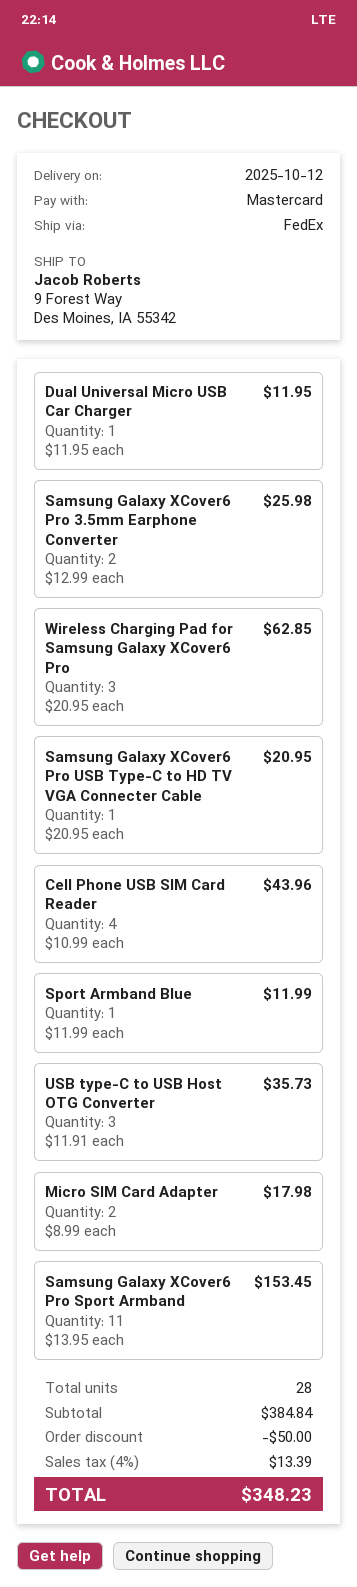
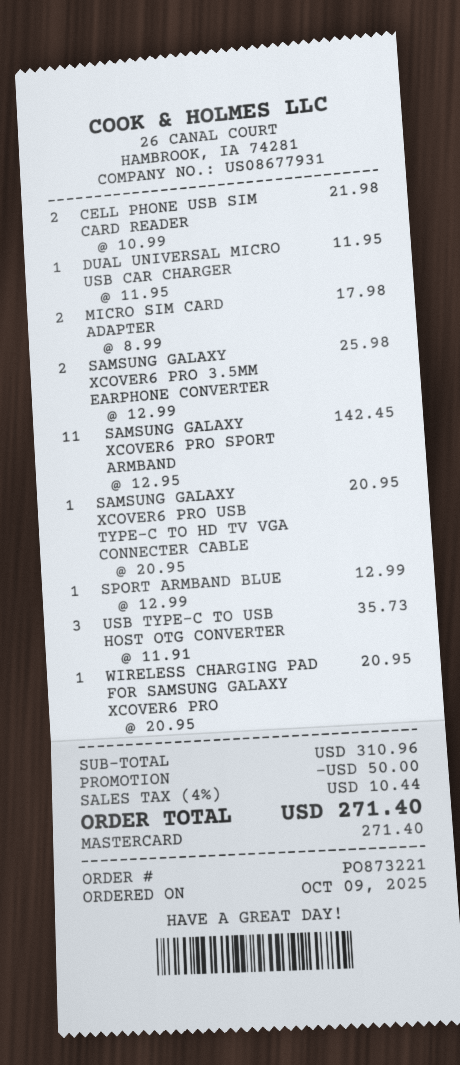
Wireless Charging Pad for Samsung Galaxy XCover6 Pro: 3 x 20.95 = 62.85 -> 1 x 20.95 = 20.95
Cell Phone USB SIM Card Reader: 4 x 10.99 = 43.96 -> 2 x 10.99 = 21.98
Sport Armband Blue: 1 x 11.99 = 11.99 -> 1 x 12.99 = 12.99
Samsung Galaxy XCover6 Pro Sport Armband: 11 x 13.95 = 153.45 -> 11 x 12.95 = 142.45
subtotal: 384.84 -> 310.96
tax: 4% = 13.39 -> 4% = 10.44
total: 348.23 -> 271.40

